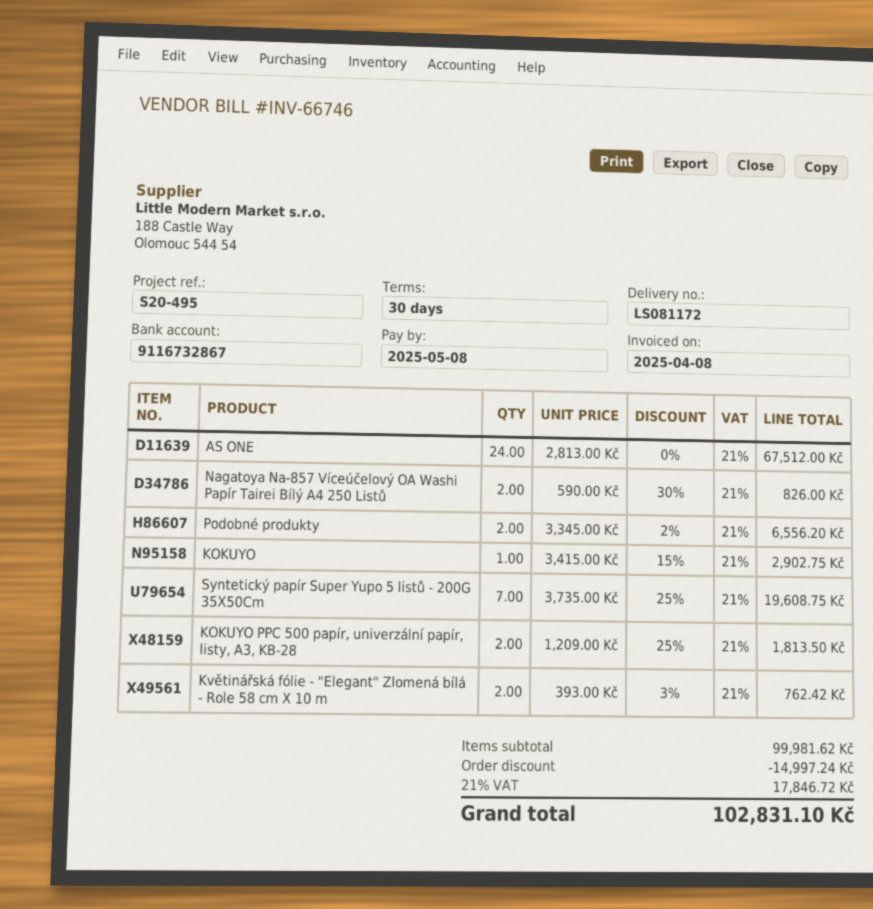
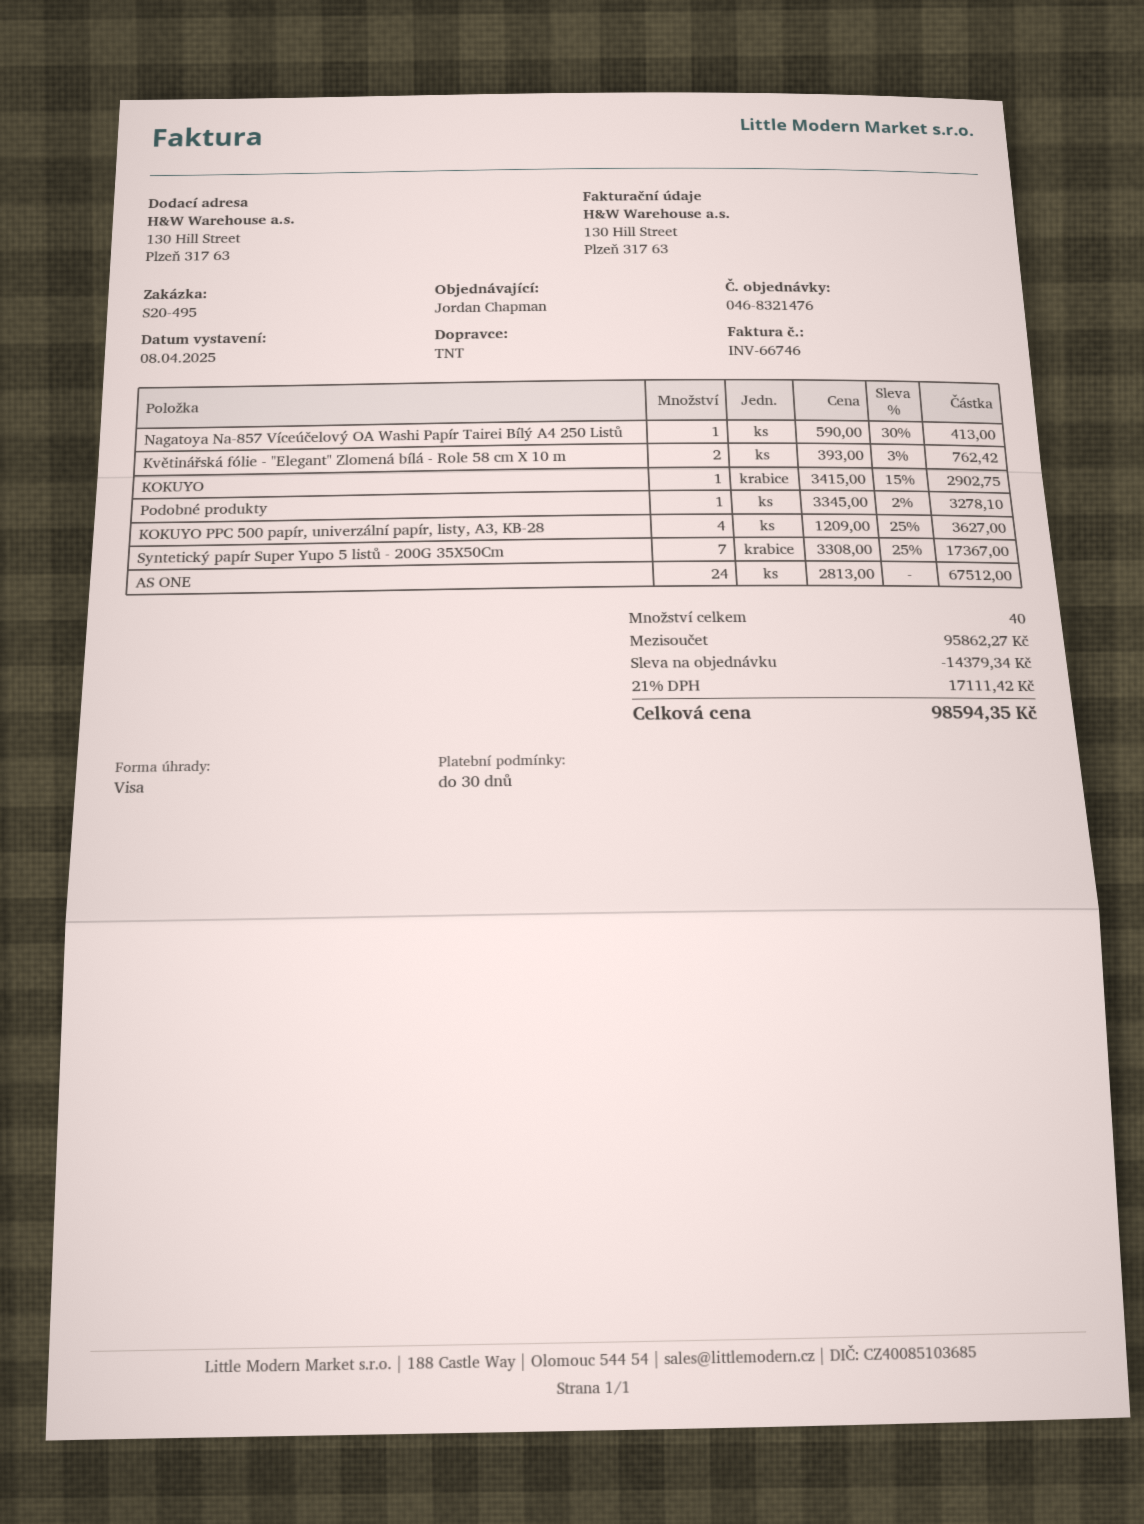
Nagatoya Na-857 Víceúčelový OA Washi Papír Tairei Bílý A4 250 Listů: 2 x 590.00 - 30% = 826.00 -> 1 x 590.00 - 30% = 413.00
Podobné produkty: 2 x 3345.00 - 2% = 6556.20 -> 1 x 3345.00 - 2% = 3278.10
Syntetický papír Super Yupo 5 listů - 200G 35X50Cm: 7 x 3735.00 - 25% = 19608.75 -> 7 x 3308.00 - 25% = 17367.00
KOKUYO PPC 500 papír, univerzální papír, listy, A3, KB-28: 2 x 1209.00 - 25% = 1813.50 -> 4 x 1209.00 - 25% = 3627.00
subtotal: 99981.62 -> 95862.27
discount: 14997.24 -> 14379.34
tax: 21% = 17846.72 -> 21% = 17111.42
total: 102831.10 -> 98594.35

